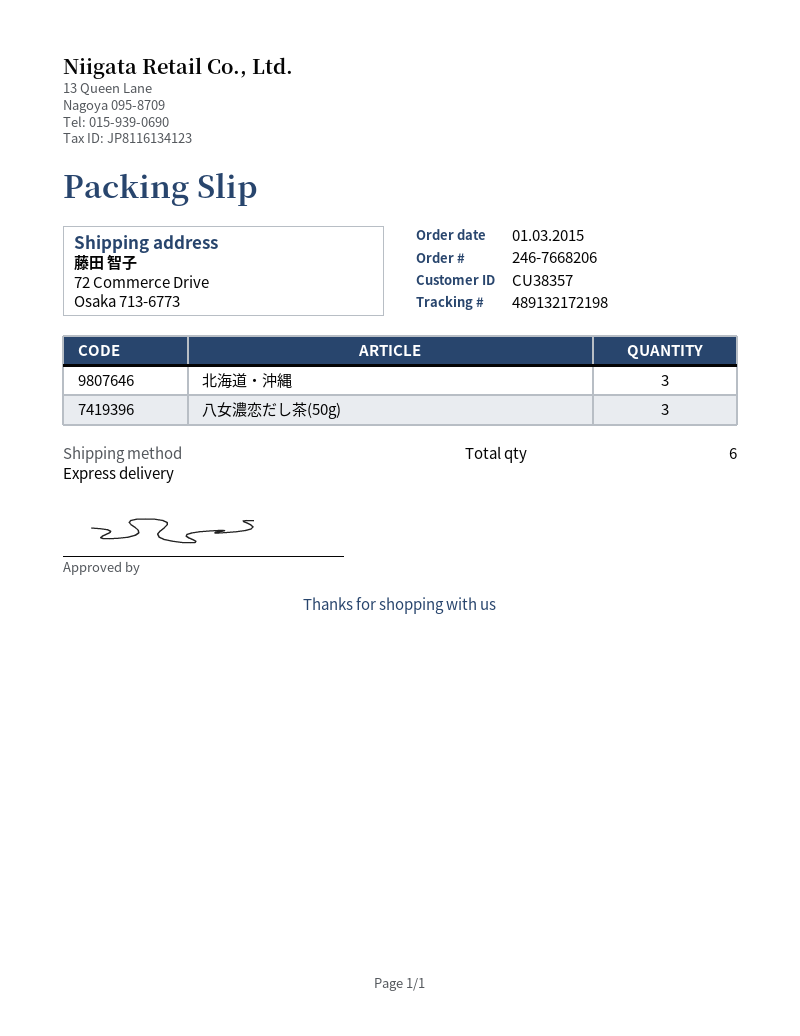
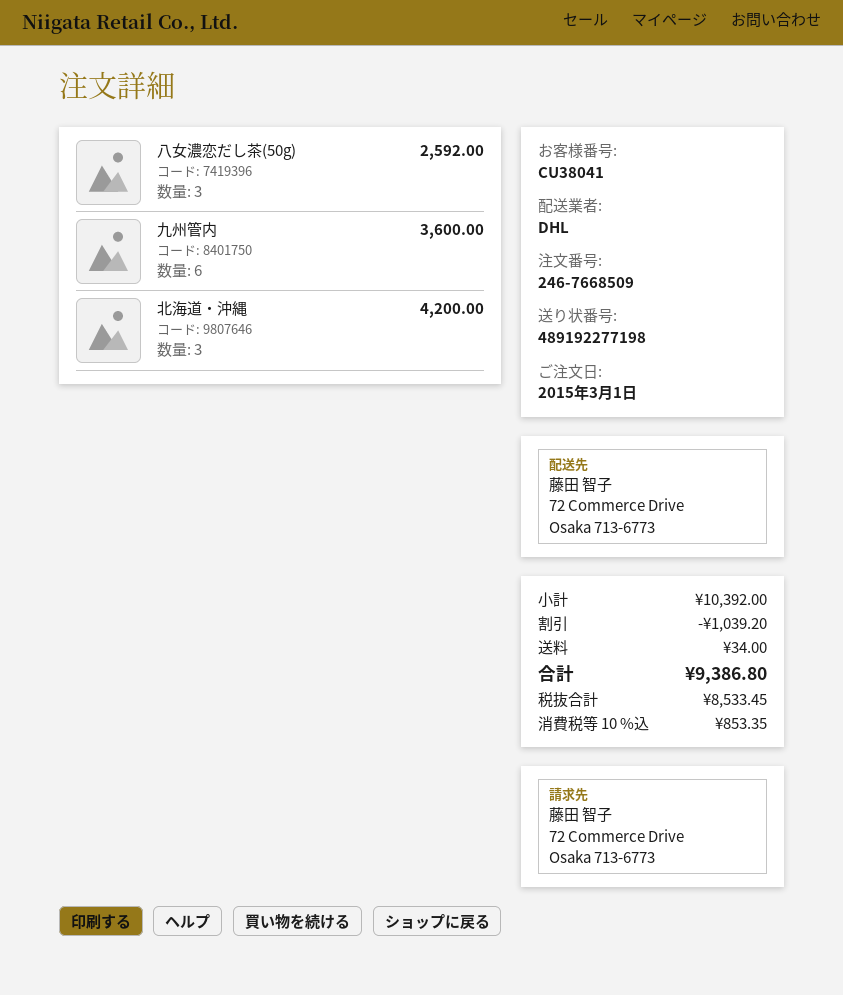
order number: 246-7668206 -> 246-7668509
customer number: CU38357 -> CU38041
shipping method: express -> DHL
tracking number: 489132172198 -> 489192277198
九州管内: none -> 6

